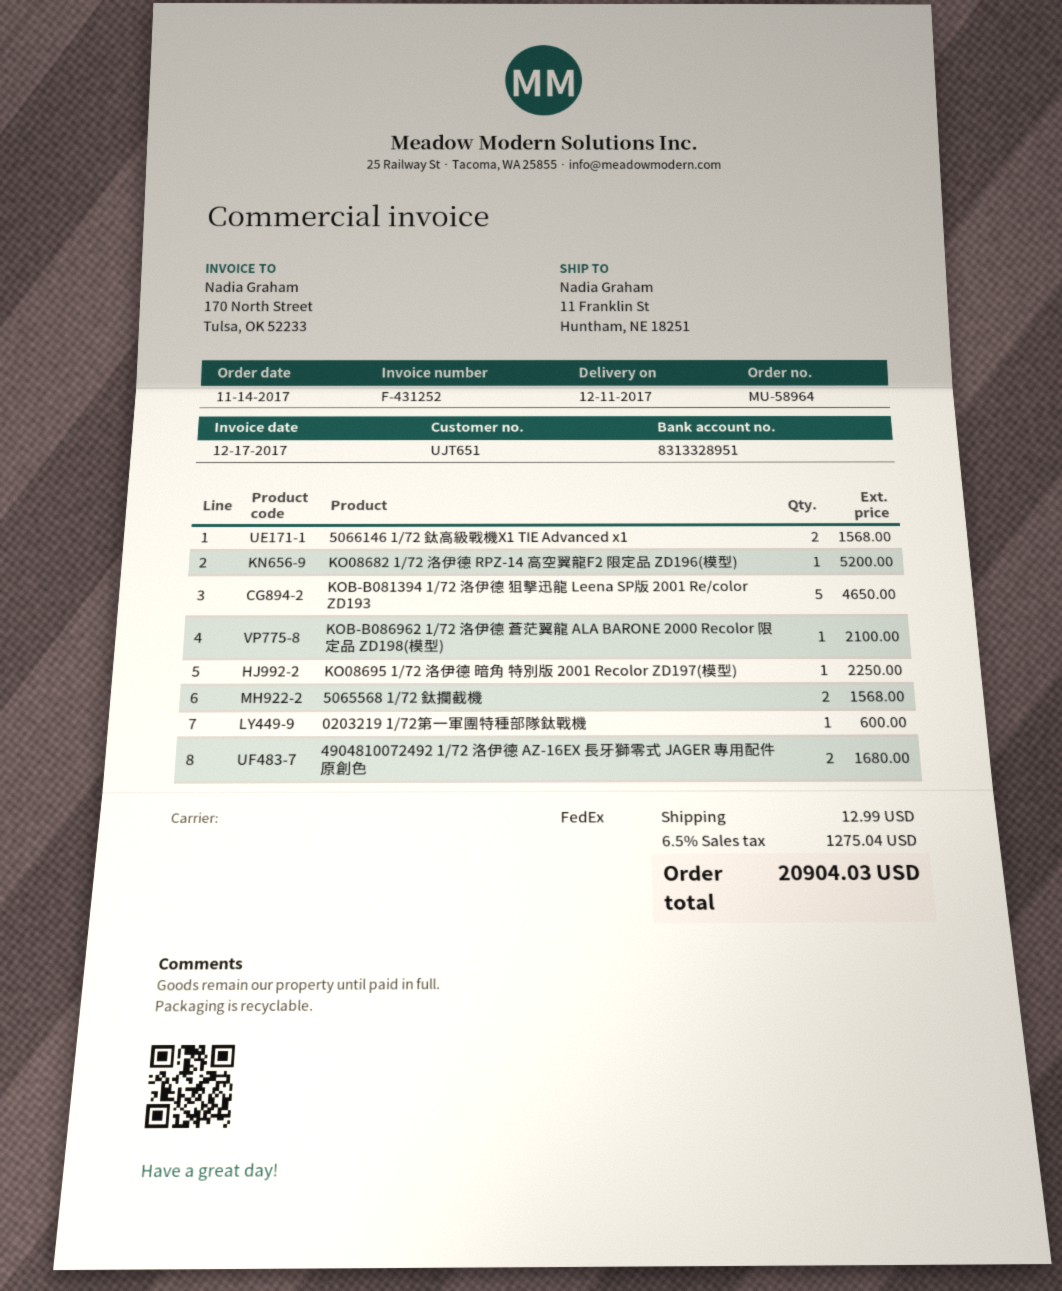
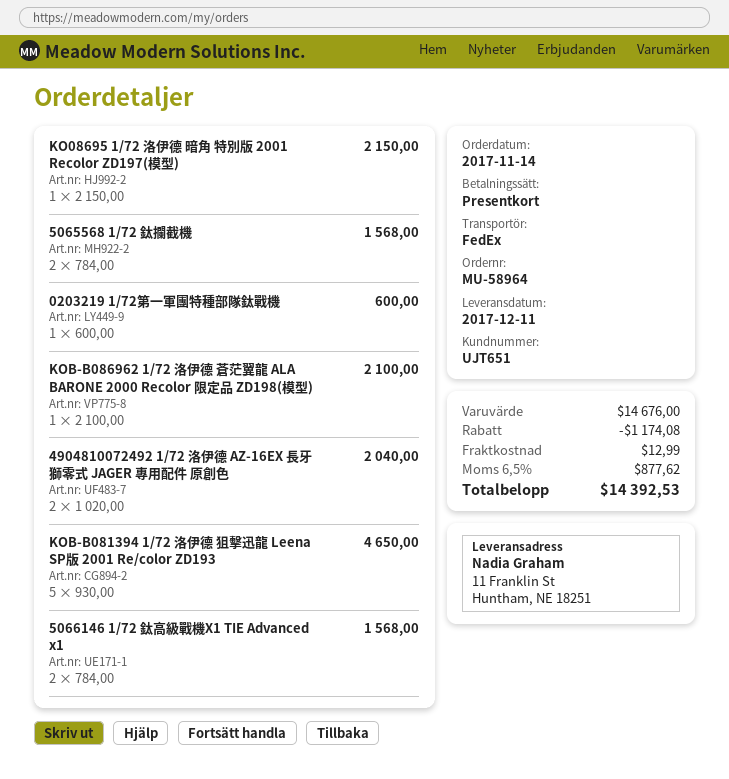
KO08682 1/72 洛伊德 RPZ-14 高空翼龍F2 限定品 ZD196(模型): 1 for 5200.00 -> none
KO08695 1/72 洛伊德 暗角 特別版 2001 Recolor ZD197(模型): 1 for 2250.00 -> 1 for 2150.00
4904810072492 1/72 洛伊德 AZ-16EX 長牙獅零式 JAGER 專用配件 原創色: 2 for 1680.00 -> 2 for 2040.00
discount: none -> 1174.08
tax: 6.5% = 1275.04 -> 6.5% = 877.62
total: 20904.03 -> 14392.53

